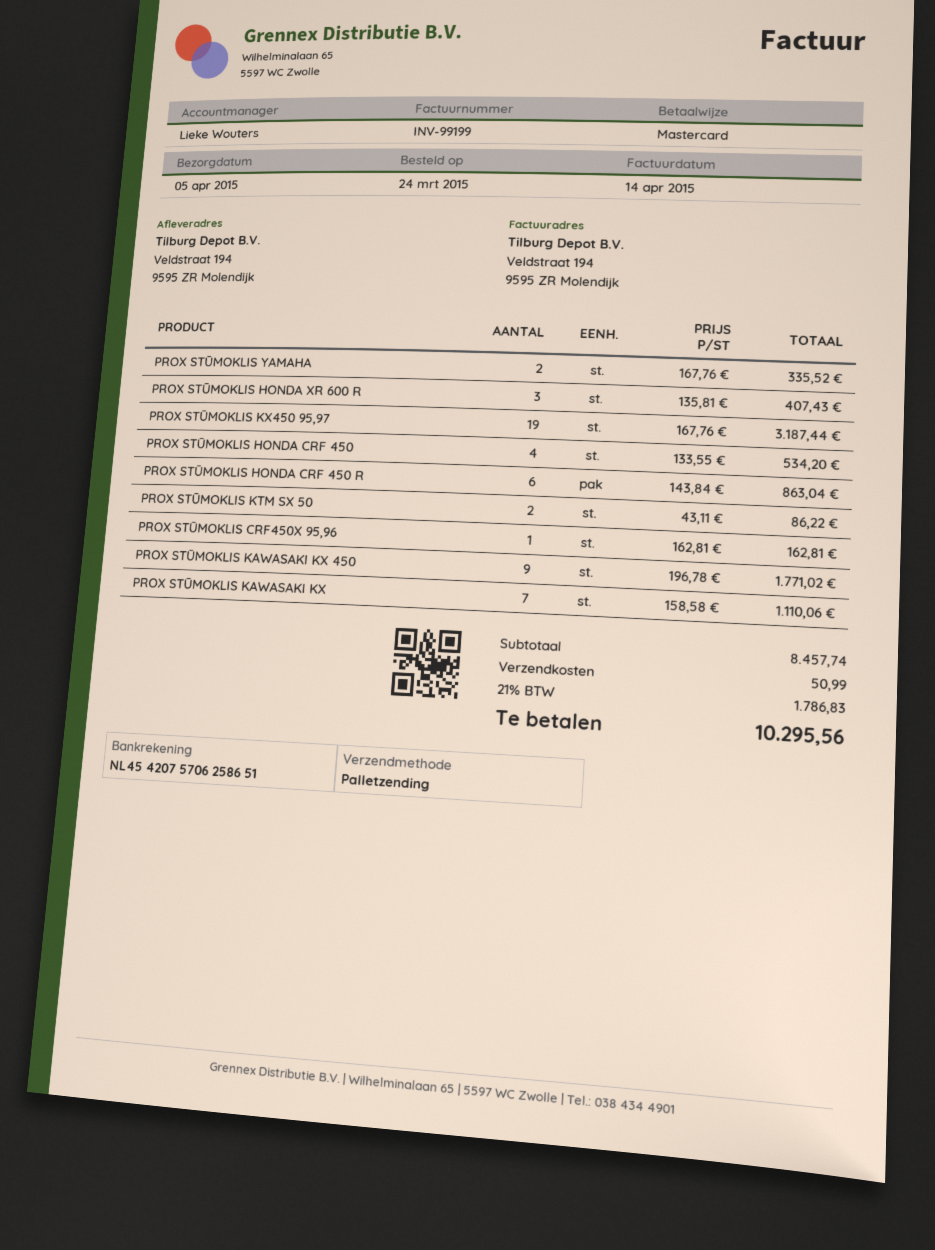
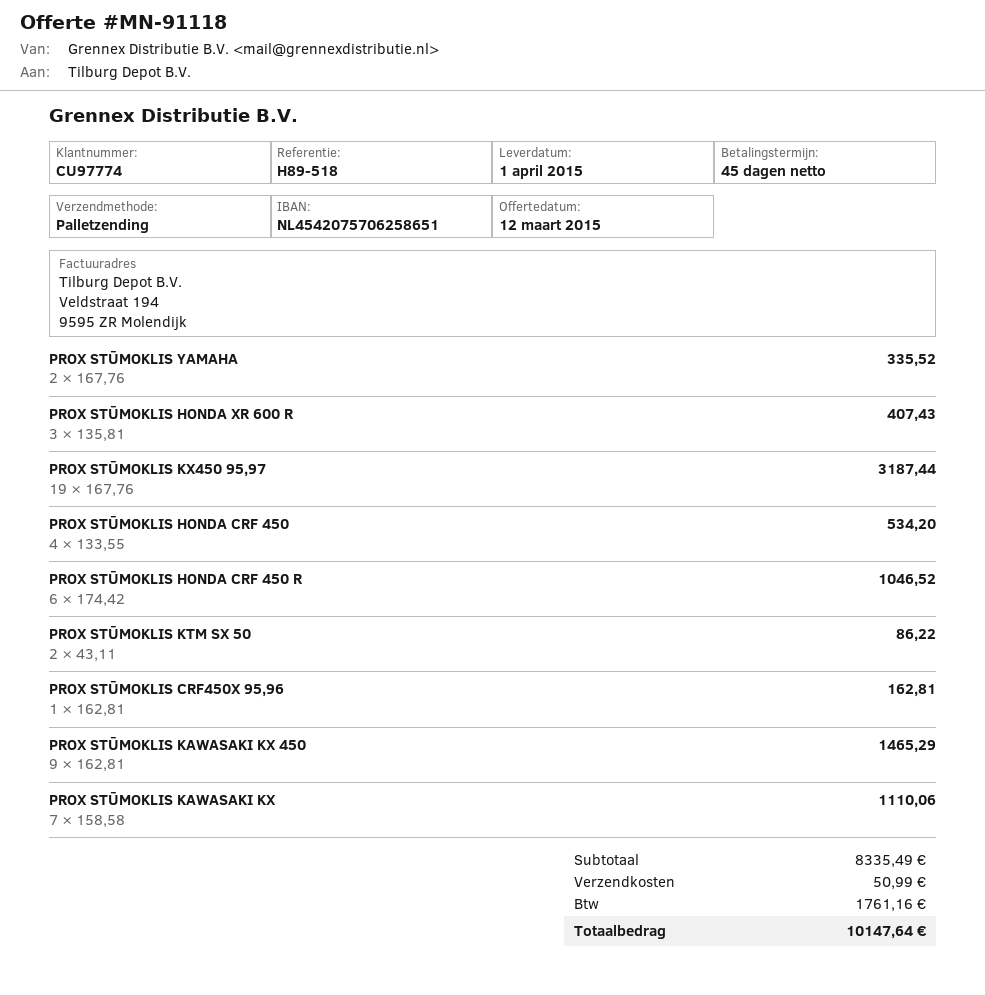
delivery date: 2015-04-05 -> 2015-04-01
PROX STŪMOKLIS HONDA CRF 450 R: 6 x 143.84 = 863.04 -> 6 x 174.42 = 1046.52
PROX STŪMOKLIS KAWASAKI KX 450: 9 x 196.78 = 1771.02 -> 9 x 162.81 = 1465.29
subtotal: 8457.74 -> 8335.49
tax: 1786.83 -> 1761.16
total: 10295.56 -> 10147.64

